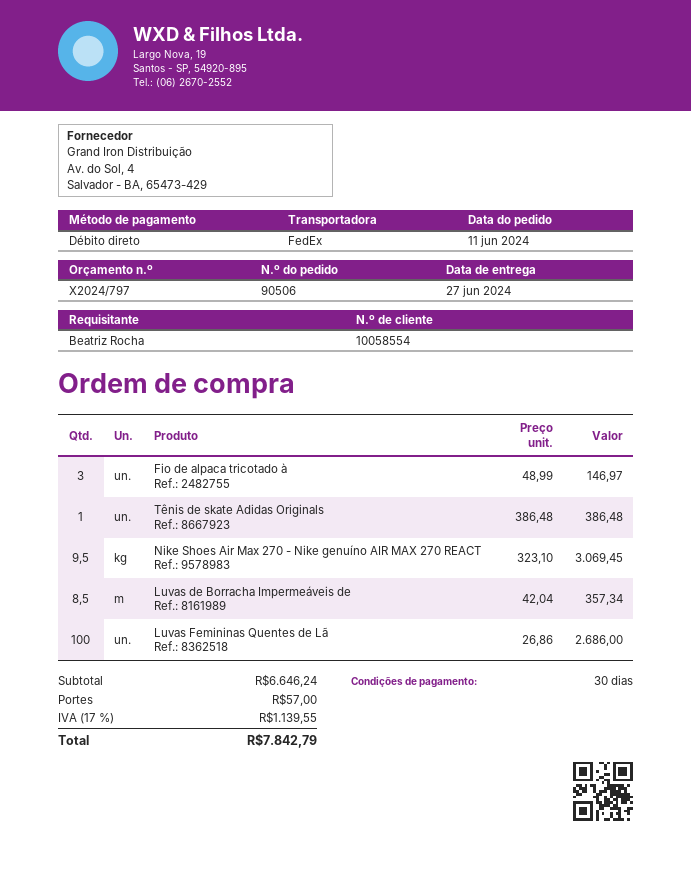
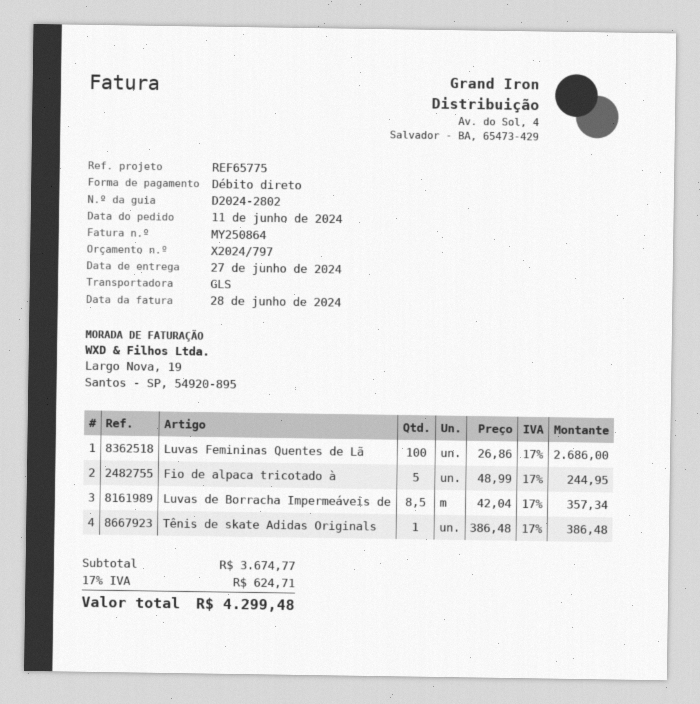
shipping method: FedEx -> GLS
Fio de alpaca tricotado à: 3 x 48.99 = 146.97 -> 5 x 48.99 = 244.95
Nike Shoes Air Max 270 - Nike genuíno AIR MAX 270 REACT: 9.5 x 323.10 = 3069.45 -> none
subtotal: 6646.24 -> 3674.77
shipping: 57.00 -> none
tax: 17% = 1139.55 -> 17% = 624.71
total: 7842.79 -> 4299.48

